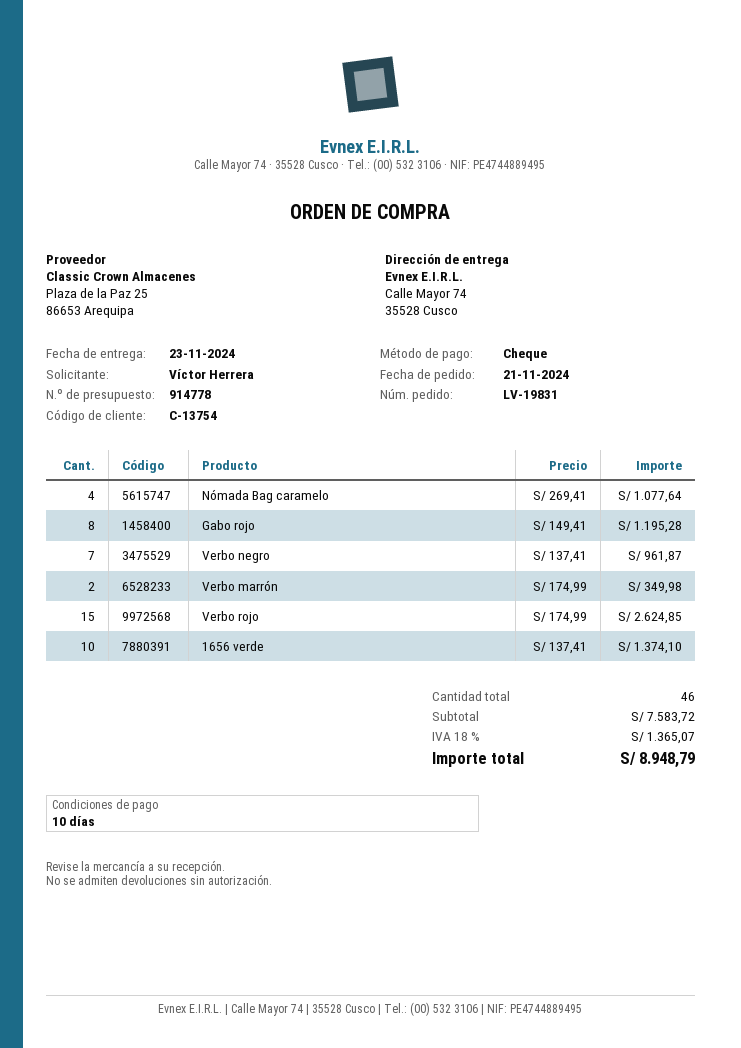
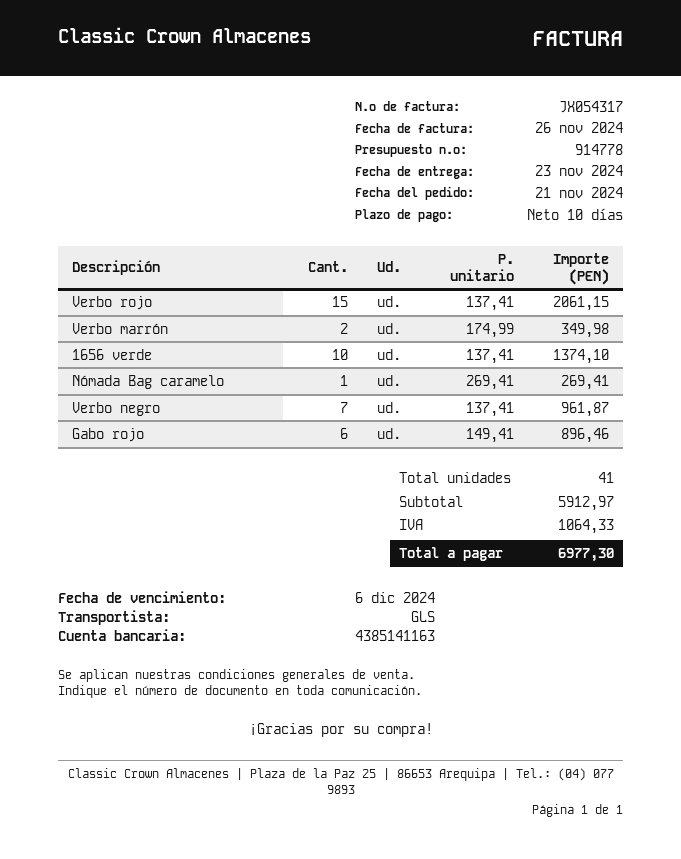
Nómada Bag caramelo: 4 x 269.41 = 1077.64 -> 1 x 269.41 = 269.41
Gabo rojo: 8 x 149.41 = 1195.28 -> 6 x 149.41 = 896.46
Verbo rojo: 15 x 174.99 = 2624.85 -> 15 x 137.41 = 2061.15
total quantity: 46 -> 41
subtotal: 7583.72 -> 5912.97
tax: 1365.07 -> 1064.33
total: 8948.79 -> 6977.30

